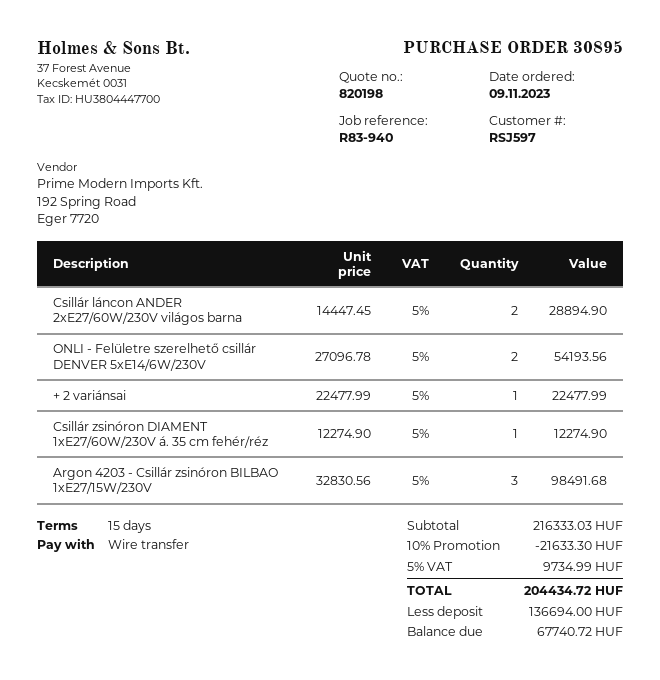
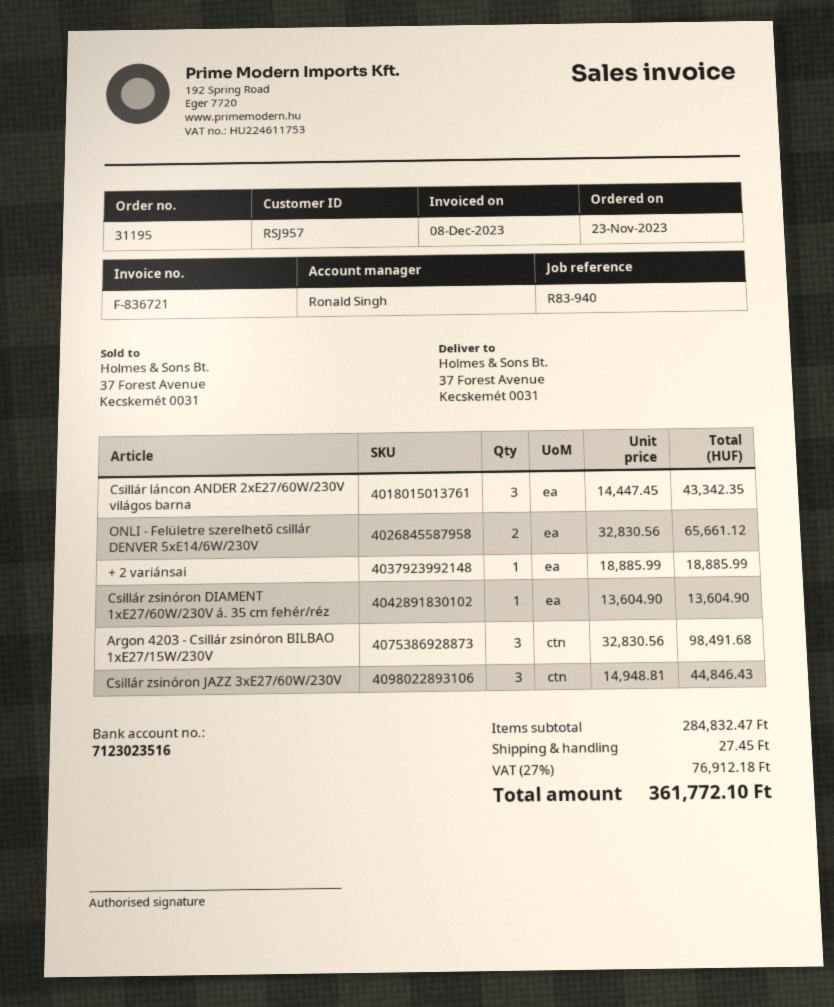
order number: 30895 -> 31195
order date: 2023-11-09 -> 2023-11-23
customer number: RSJ597 -> RSJ957
Csillár láncon ANDER 2xE27/60W/230V világos barna: 2 x 14447.45 = 28894.90 -> 3 x 14447.45 = 43342.35
ONLI - Felületre szerelhető csillár DENVER 5xE14/6W/230V: 2 x 27096.78 = 54193.56 -> 2 x 32830.56 = 65661.12
+ 2 variánsai: 1 x 22477.99 = 22477.99 -> 1 x 18885.99 = 18885.99
Csillár zsinóron DIAMENT 1xE27/60W/230V á. 35 cm fehér/réz: 1 x 12274.90 = 12274.90 -> 1 x 13604.90 = 13604.90
Csillár zsinóron JAZZ 3xE27/60W/230V: none -> 3 x 14948.81 = 44846.43
subtotal: 216333.03 -> 284832.47
discount: 10% = 21633.30 -> none
shipping: none -> 27.45
tax: 5% = 9734.99 -> 27% = 76912.18
total: 204434.72 -> 361772.10

